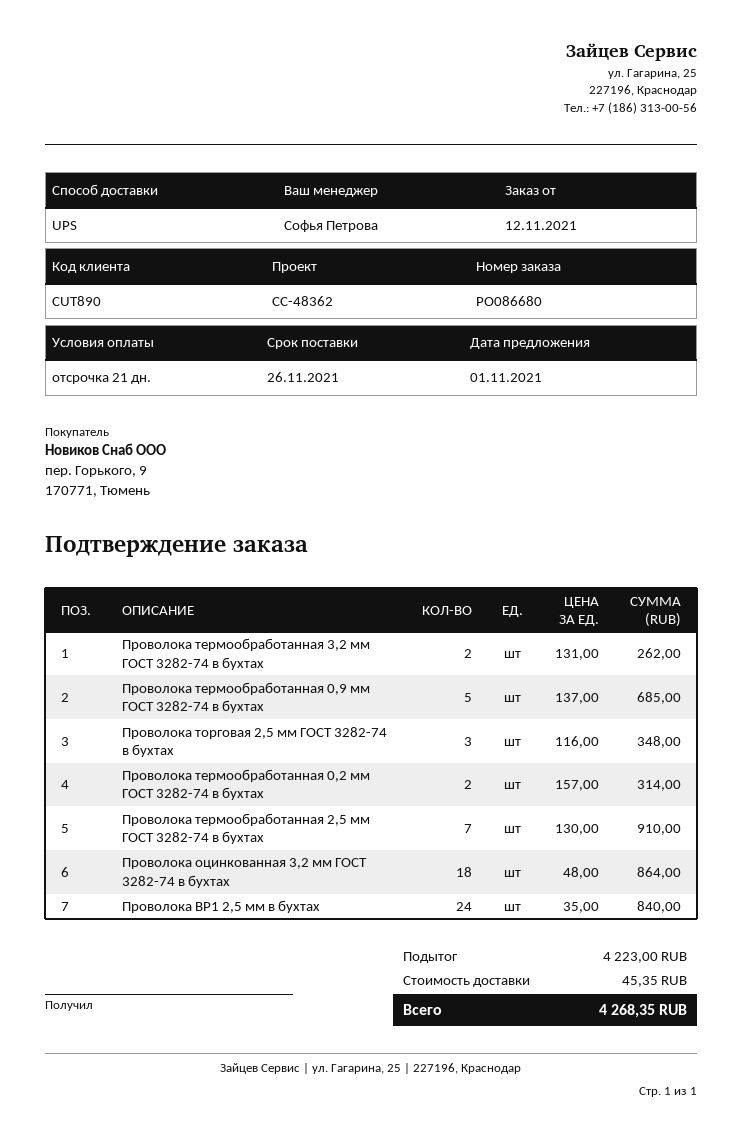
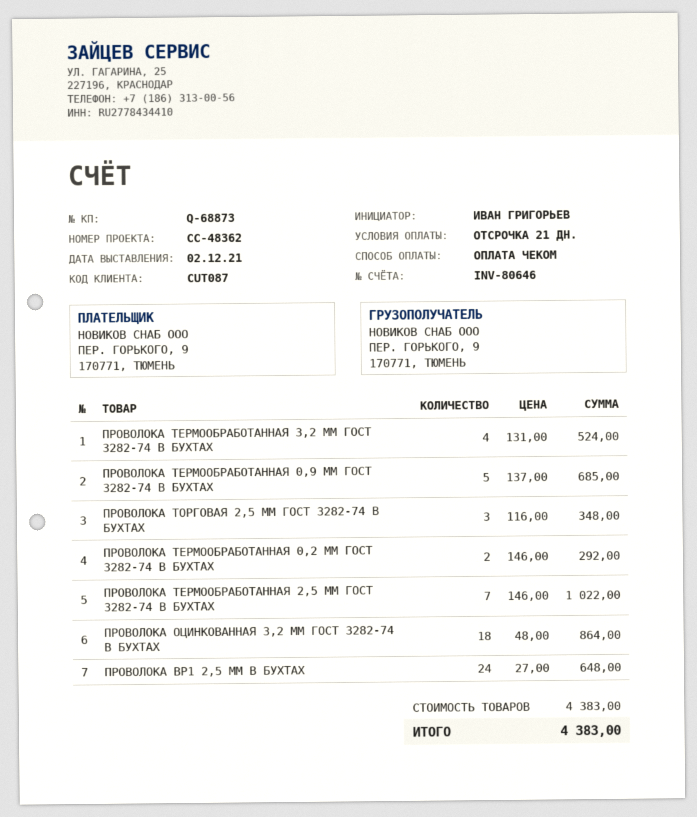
customer number: CUT890 -> CUT087
Проволока термообработанная 3,2 мм ГОСТ 3282-74 в бухтах: 2 x 131.00 = 262.00 -> 4 x 131.00 = 524.00
Проволока термообработанная 0,2 мм ГОСТ 3282-74 в бухтах: 2 x 157.00 = 314.00 -> 2 x 146.00 = 292.00
Проволока термообработанная 2,5 мм ГОСТ 3282-74 в бухтах: 7 x 130.00 = 910.00 -> 7 x 146.00 = 1022.00
Проволока ВР1 2,5 мм в бухтах: 24 x 35.00 = 840.00 -> 24 x 27.00 = 648.00
subtotal: 4223.00 -> 4383.00
shipping: 45.35 -> none
total: 4268.35 -> 4383.00

